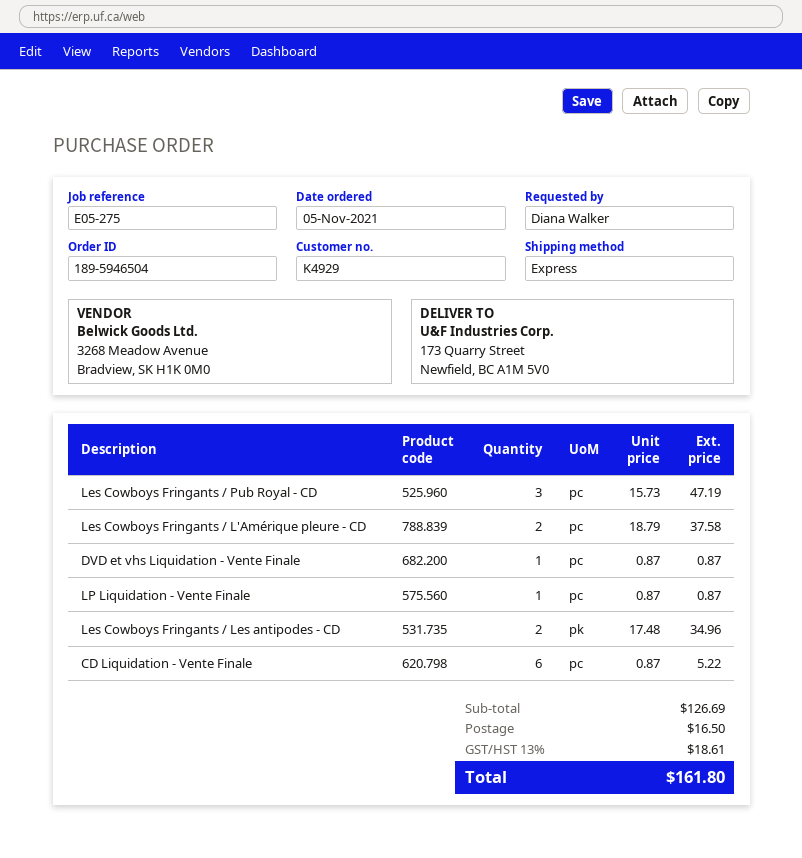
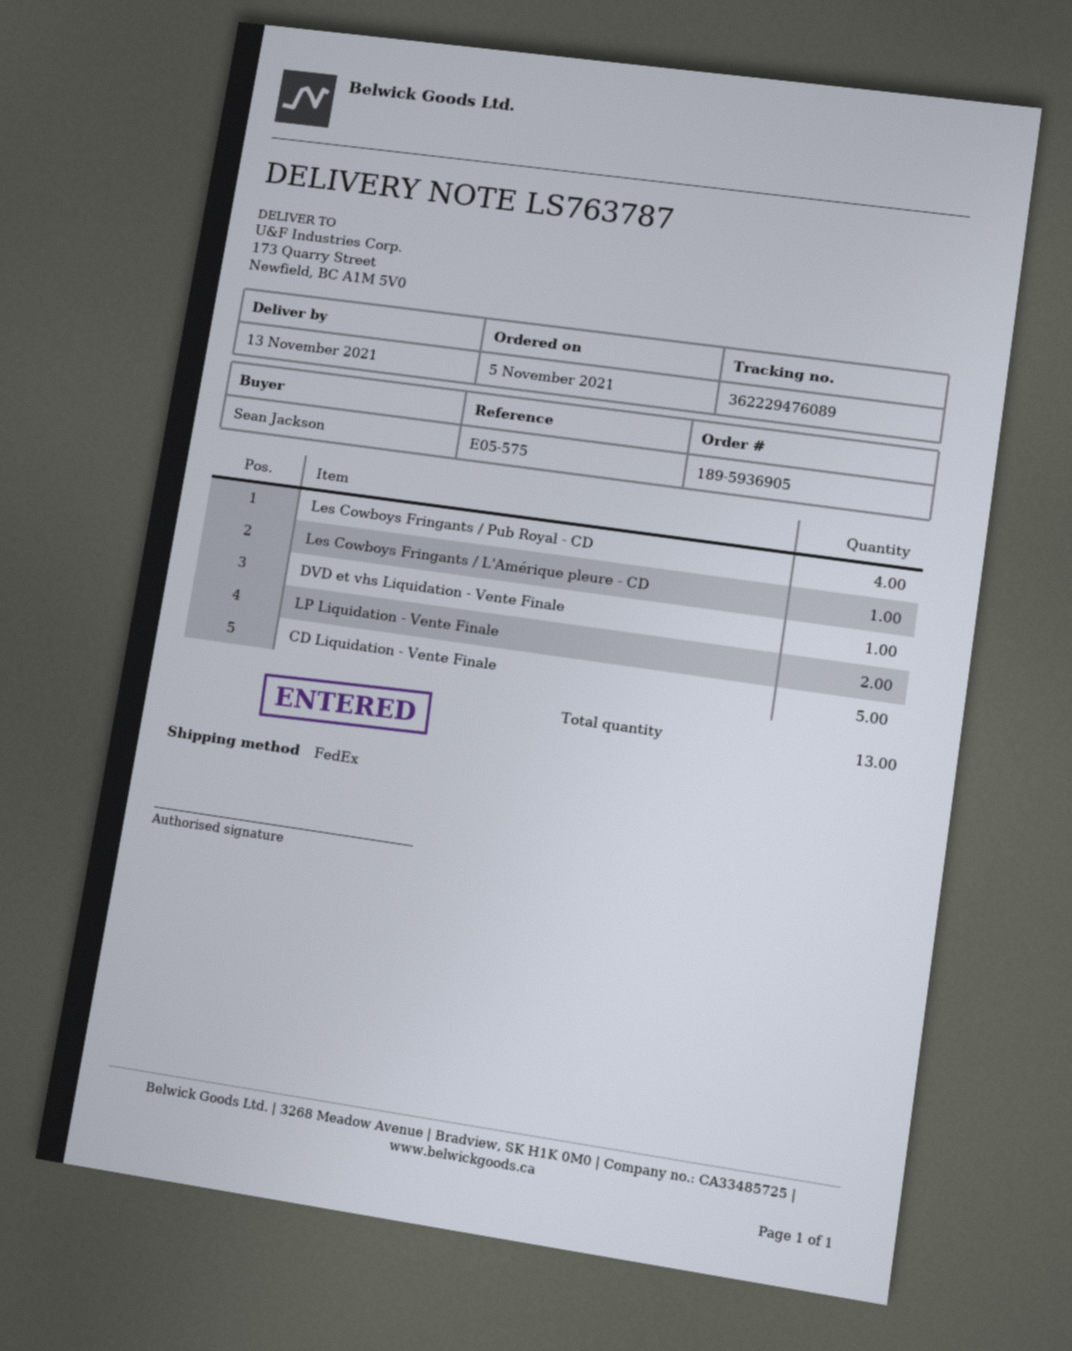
order number: 189-5946504 -> 189-5936905
reference: E05-275 -> E05-575
ordered by: Diana Walker -> Sean Jackson
shipping method: express -> FedEx
Les Cowboys Fringants / Pub Royal - CD: 3 -> 4
Les Cowboys Fringants / L'Amérique pleure - CD: 2 -> 1
LP Liquidation - Vente Finale: 1 -> 2
Les Cowboys Fringants / Les antipodes - CD: 2 -> none
CD Liquidation - Vente Finale: 6 -> 5

